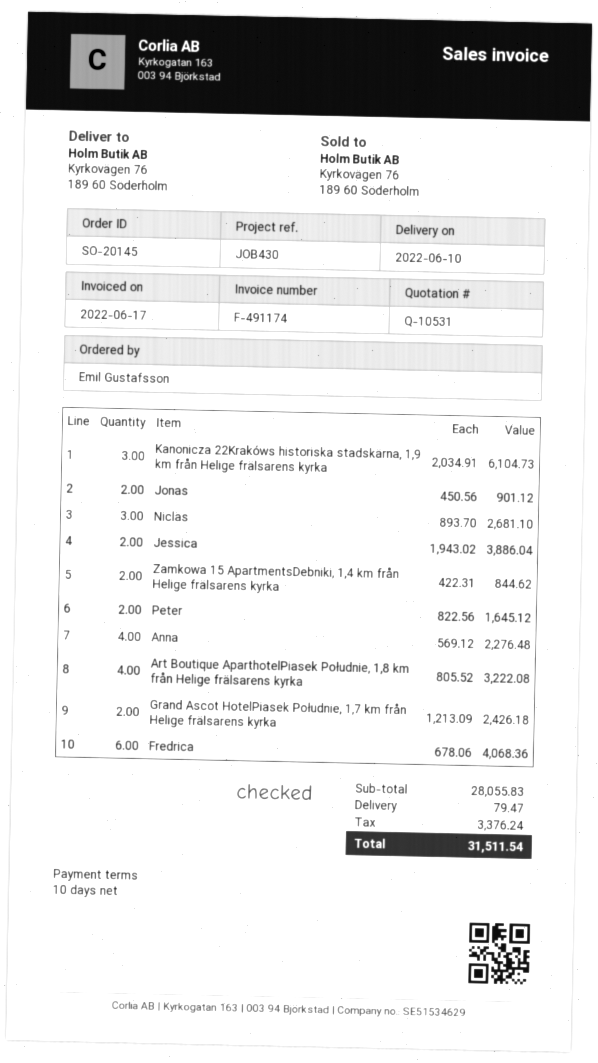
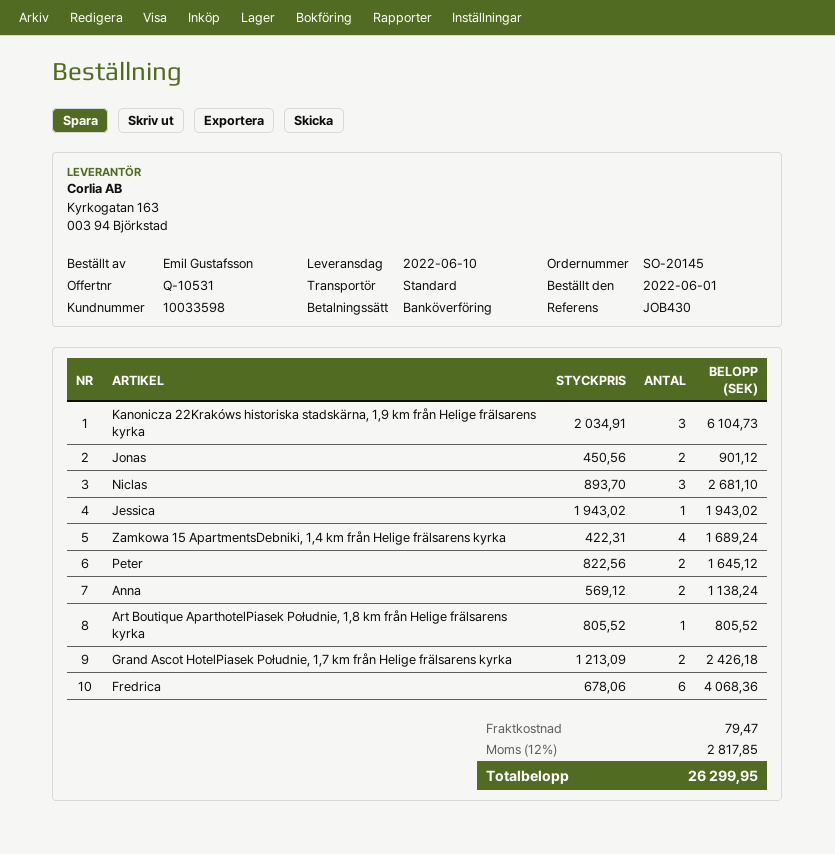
Jessica: 2 x 1943.02 = 3886.04 -> 1 x 1943.02 = 1943.02
Zamkowa 15 ApartmentsDebniki, 1,4 km från Helige frälsarens kyrka: 2 x 422.31 = 844.62 -> 4 x 422.31 = 1689.24
Anna: 4 x 569.12 = 2276.48 -> 2 x 569.12 = 1138.24
Art Boutique AparthotelPiasek Południe, 1,8 km från Helige frälsarens kyrka: 4 x 805.52 = 3222.08 -> 1 x 805.52 = 805.52
tax: 3376.24 -> 2817.85
total: 31511.54 -> 26299.95

